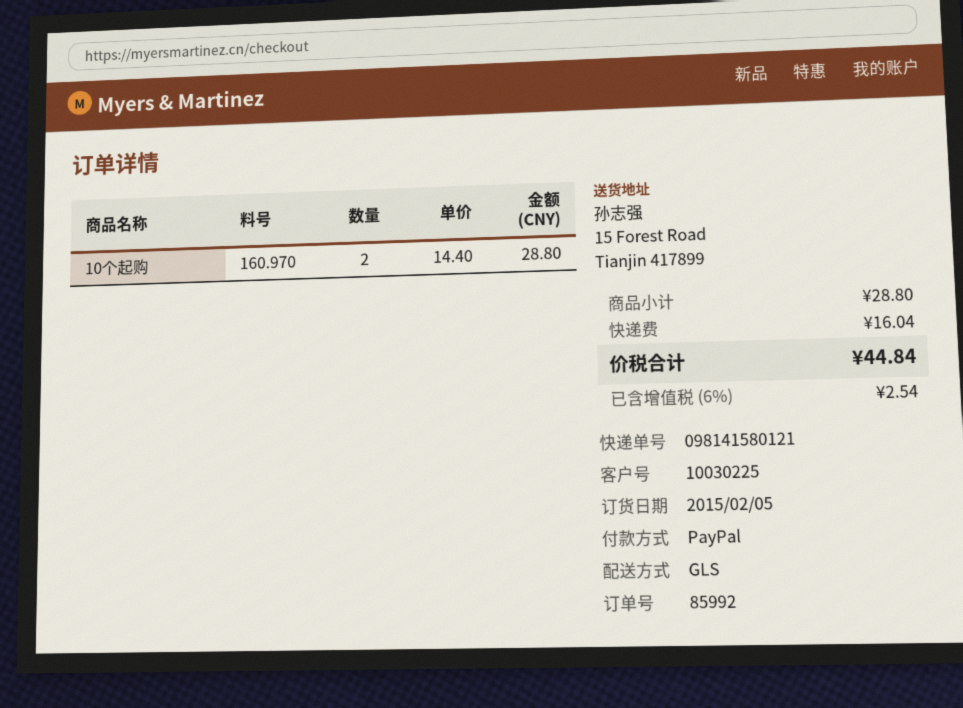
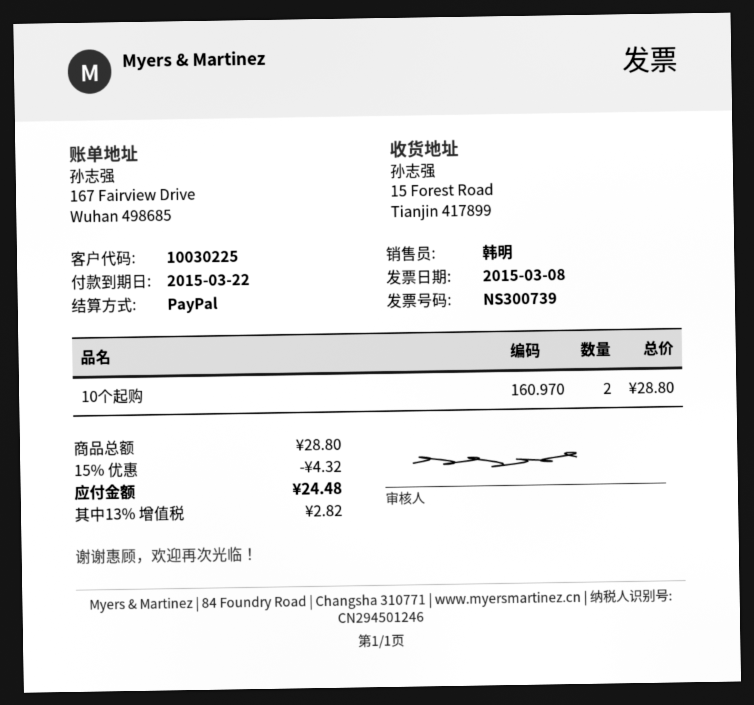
discount: none -> 15% = 4.32
shipping: 16.04 -> none
tax: 6% = 2.54 -> 13% = 2.82
total: 44.84 -> 24.48

